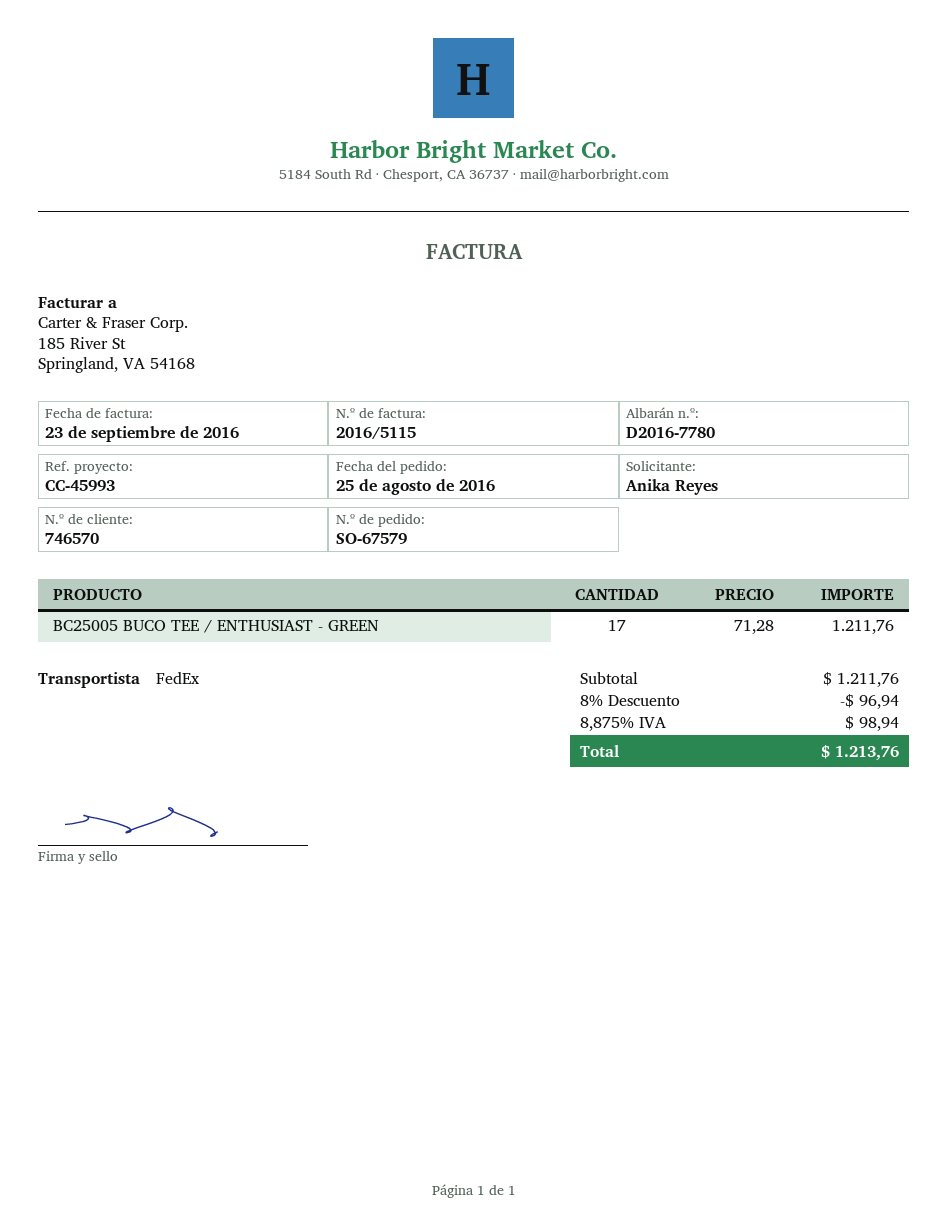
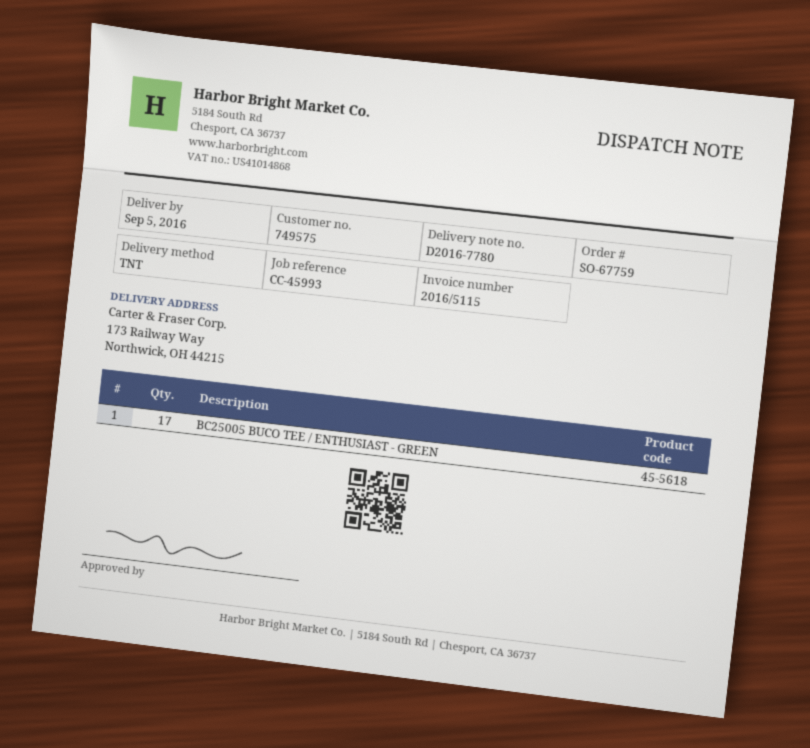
order number: SO-67579 -> SO-67759
customer number: 746570 -> 749575
shipping method: FedEx -> TNT

